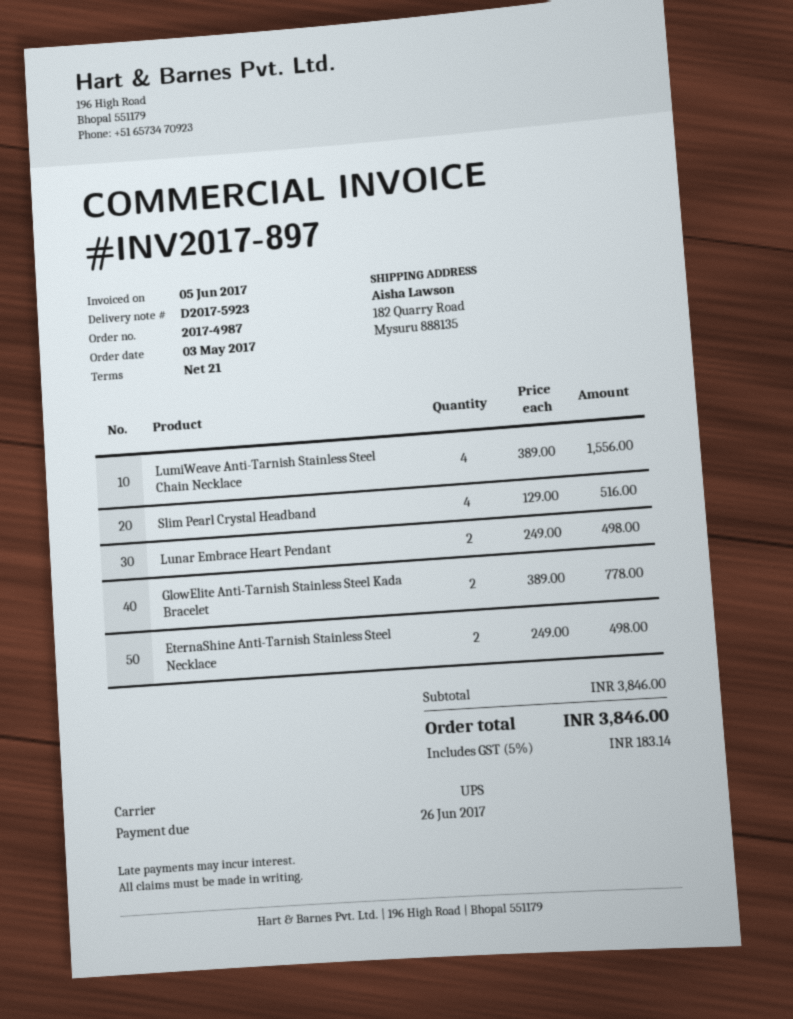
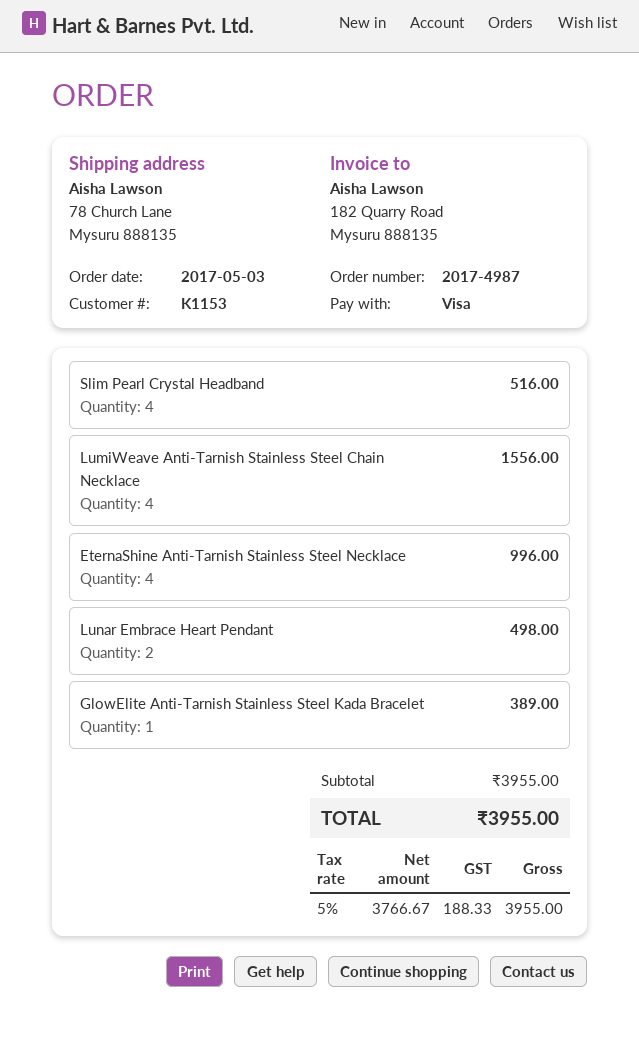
ship to: 182 Quarry Road, Mysuru 888135 -> 78 Church Lane, Mysuru 888135
GlowElite Anti-Tarnish Stainless Steel Kada Bracelet: 2 for 778.00 -> 1 for 389.00
EternaShine Anti-Tarnish Stainless Steel Necklace: 2 for 498.00 -> 4 for 996.00
subtotal: 3846.00 -> 3955.00
tax: 5% = 183.14 -> 5% = 188.33
total: 3846.00 -> 3955.00

